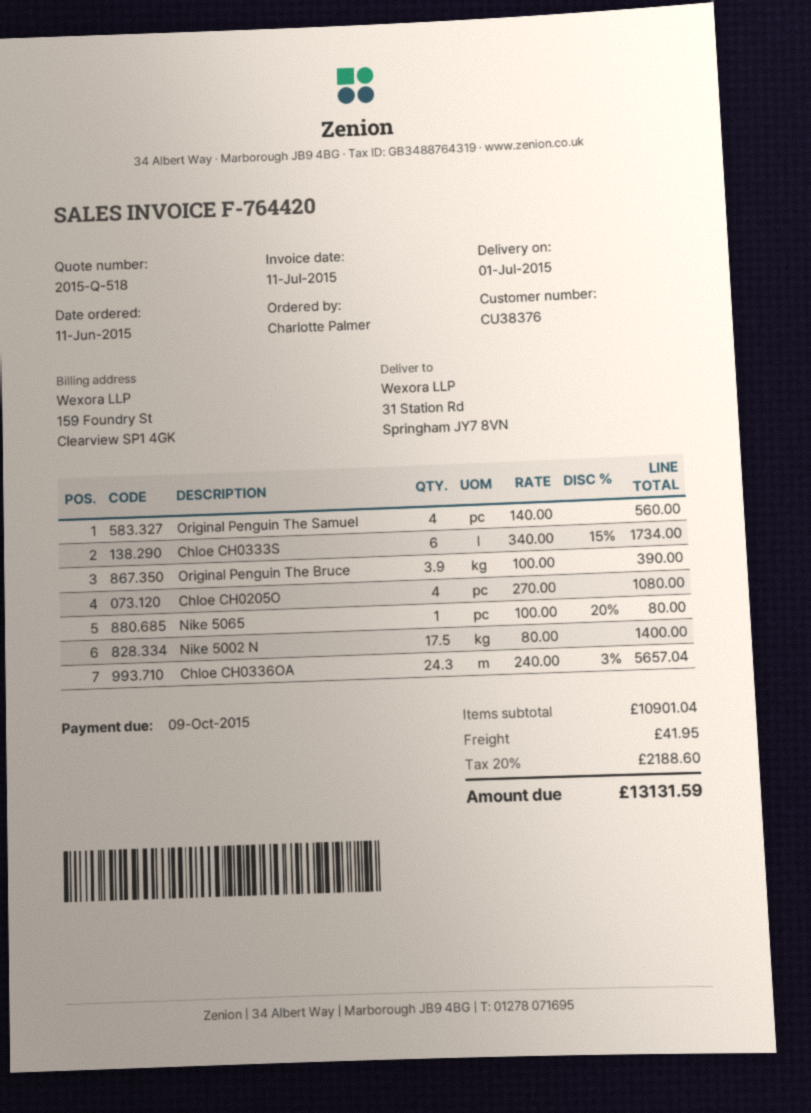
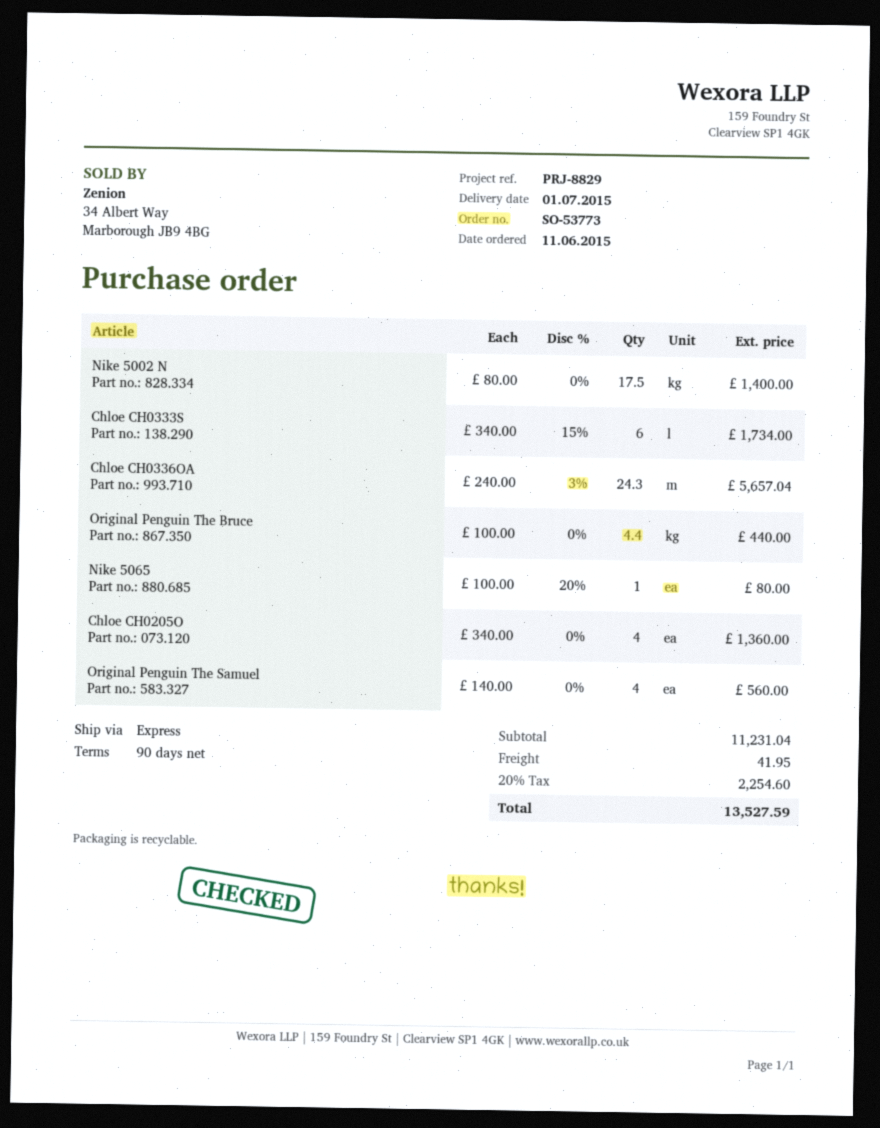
Original Penguin The Bruce: 3.9 x 100.00 = 390.00 -> 4.4 x 100.00 = 440.00
Chloe CH0205O: 4 x 270.00 = 1080.00 -> 4 x 340.00 = 1360.00
subtotal: 10901.04 -> 11231.04
tax: 20% = 2188.60 -> 20% = 2254.60
total: 13131.59 -> 13527.59

